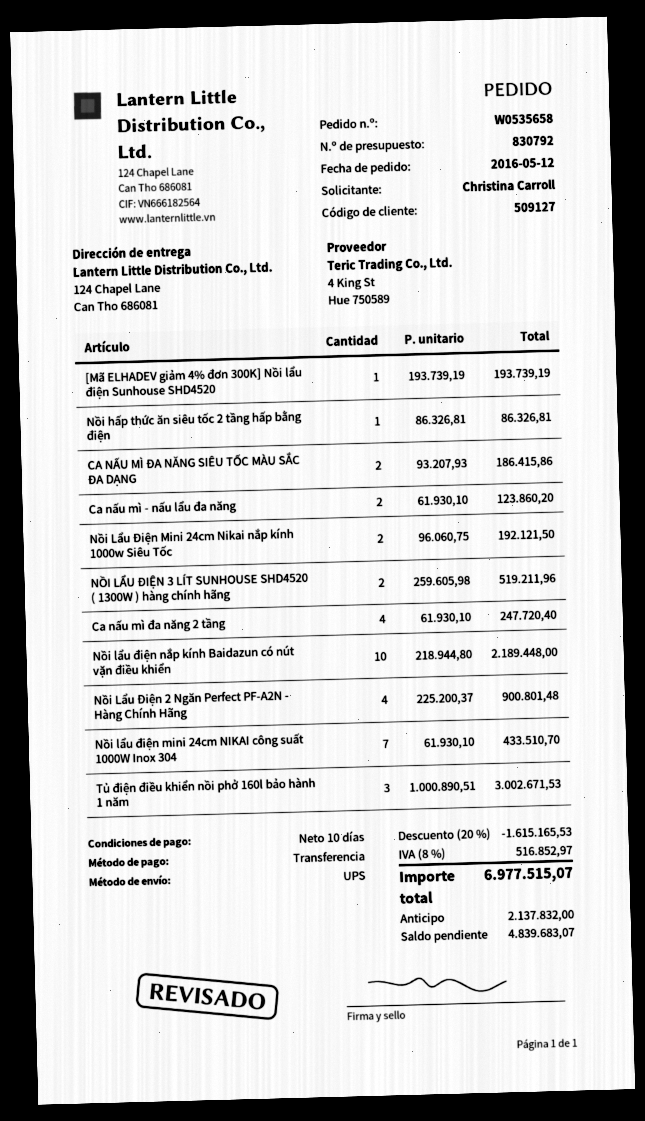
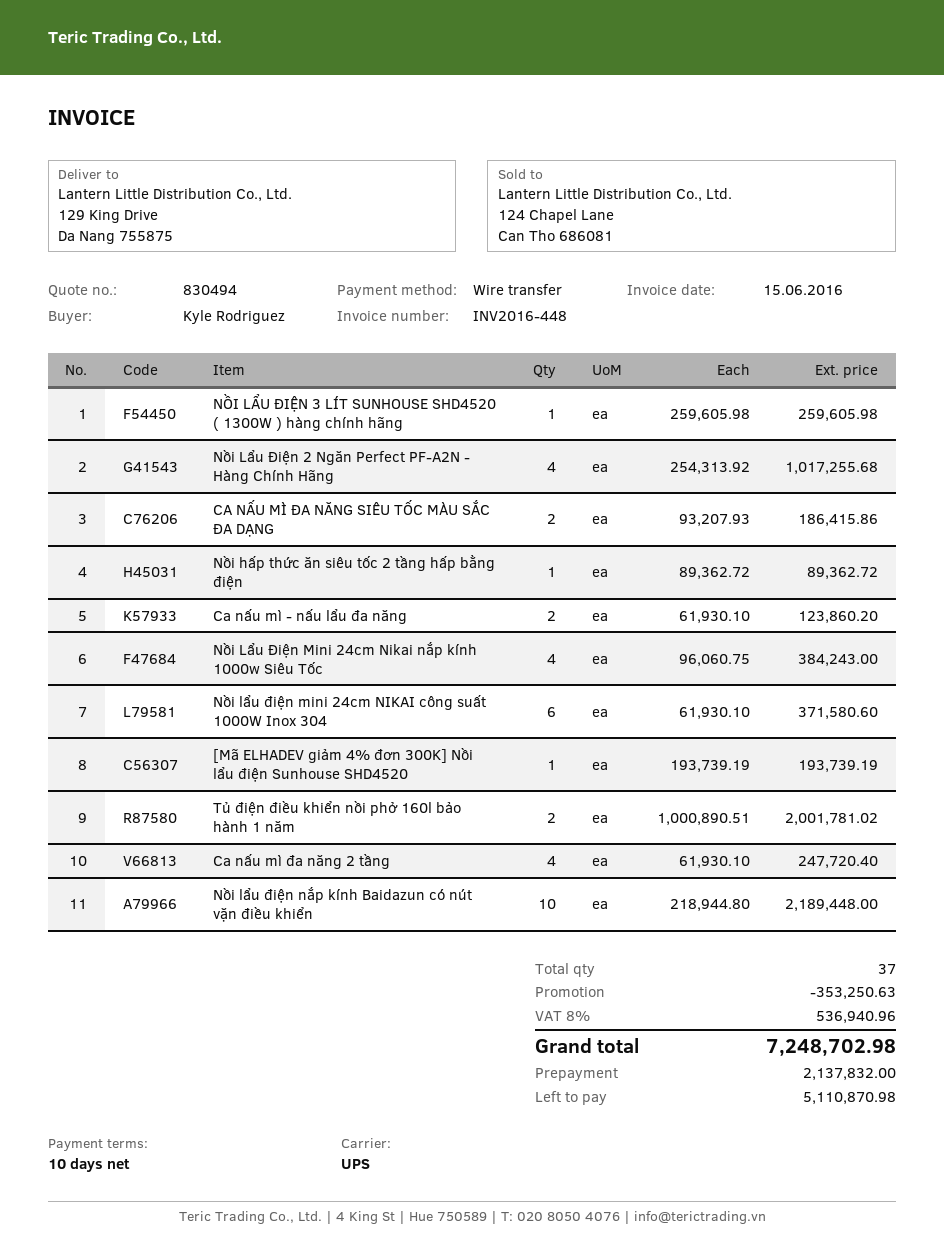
quote number: 830792 -> 830494
ordered by: Christina Carroll -> Kyle Rodriguez
ship to: 124 Chapel Lane, Can Tho 686081 -> 129 King Drive, Da Nang 755875
Nồi hấp thức ăn siêu tốc 2 tầng hấp bằng điện: 1 x 86326.81 = 86326.81 -> 1 x 89362.72 = 89362.72
Nồi Lẩu Điện Mini 24cm Nikai nắp kính 1000w Siêu Tốc: 2 x 96060.75 = 192121.50 -> 4 x 96060.75 = 384243.00
NỒI LẨU ĐIỆN 3 LÍT SUNHOUSE SHD4520 ( 1300W ) hàng chính hãng: 2 x 259605.98 = 519211.96 -> 1 x 259605.98 = 259605.98
Nồi Lẩu Điện 2 Ngăn Perfect PF-A2N - Hàng Chính Hãng: 4 x 225200.37 = 900801.48 -> 4 x 254313.92 = 1017255.68
Nồi lẩu điện mini 24cm NIKAI công suất 1000W Inox 304: 7 x 61930.10 = 433510.70 -> 6 x 61930.10 = 371580.60
Tủ điện điều khiển nồi phở 160l bảo hành 1 năm: 3 x 1000890.51 = 3002671.53 -> 2 x 1000890.51 = 2001781.02
discount: 1615165.53 -> 353250.63
tax: 8% = 516852.97 -> 8% = 536940.96
total: 6977515.07 -> 7248702.98
balance: 4839683.07 -> 5110870.98

